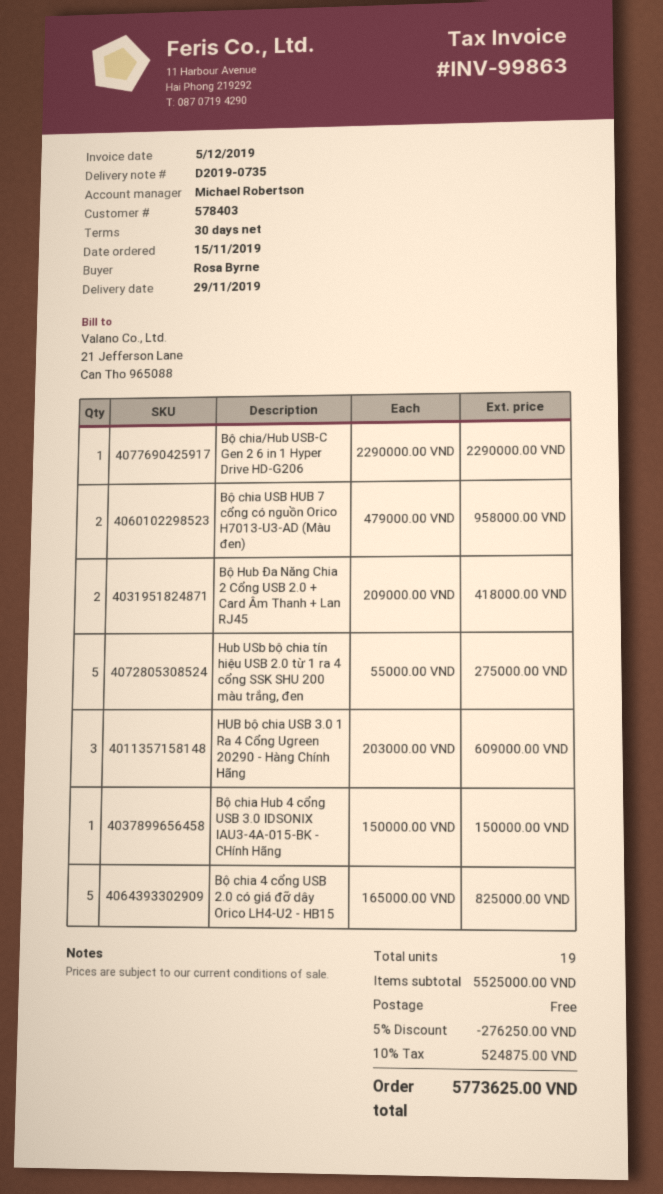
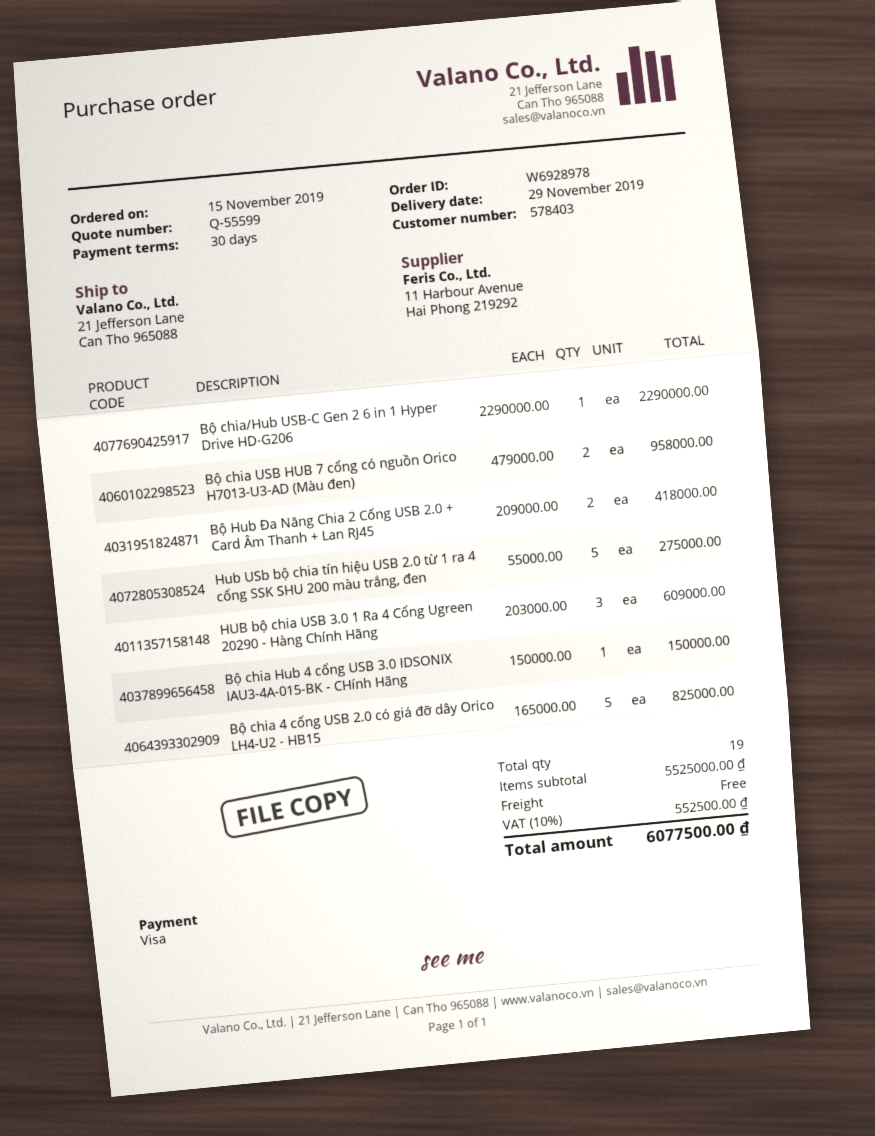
discount: 5% = 276250.00 -> none
tax: 10% = 524875.00 -> 10% = 552500.00
total: 5773625.00 -> 6077500.00

